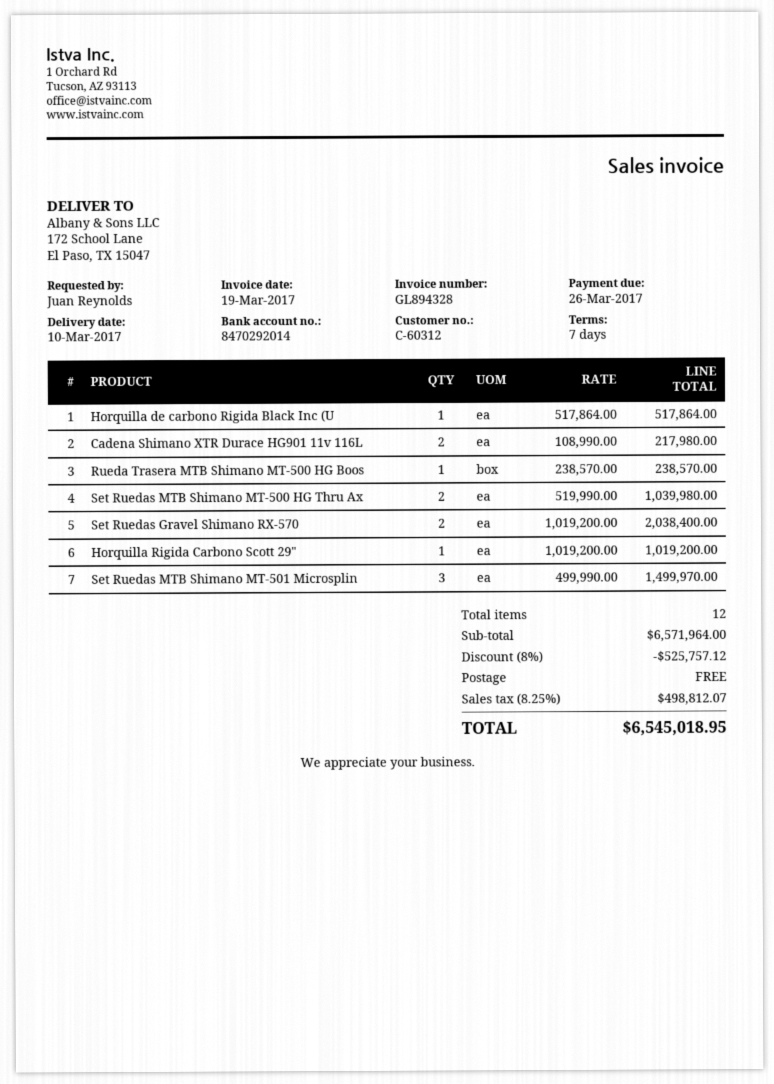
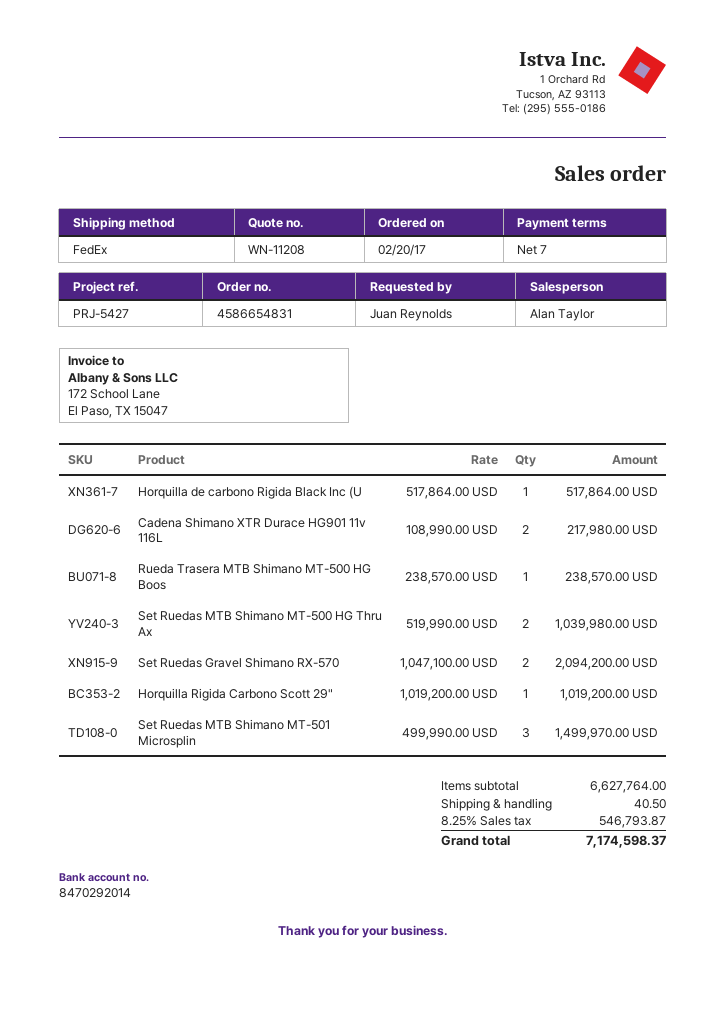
Set Ruedas Gravel Shimano RX-570: 2 x 1019200.00 = 2038400.00 -> 2 x 1047100.00 = 2094200.00
subtotal: 6571964.00 -> 6627764.00
discount: 8% = 525757.12 -> none
shipping: 0.00 -> 40.50
tax: 8.25% = 498812.07 -> 8.25% = 546793.87
total: 6545018.95 -> 7174598.37

